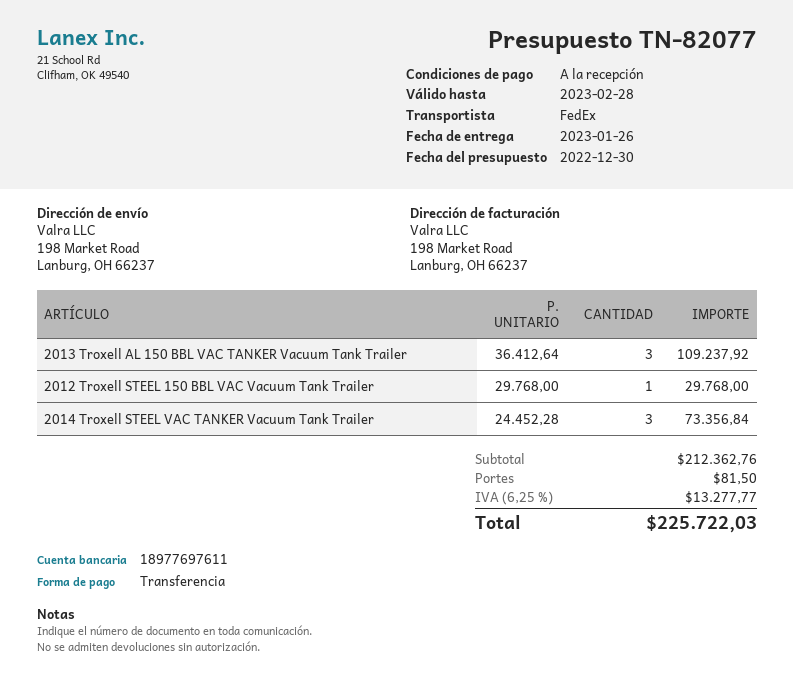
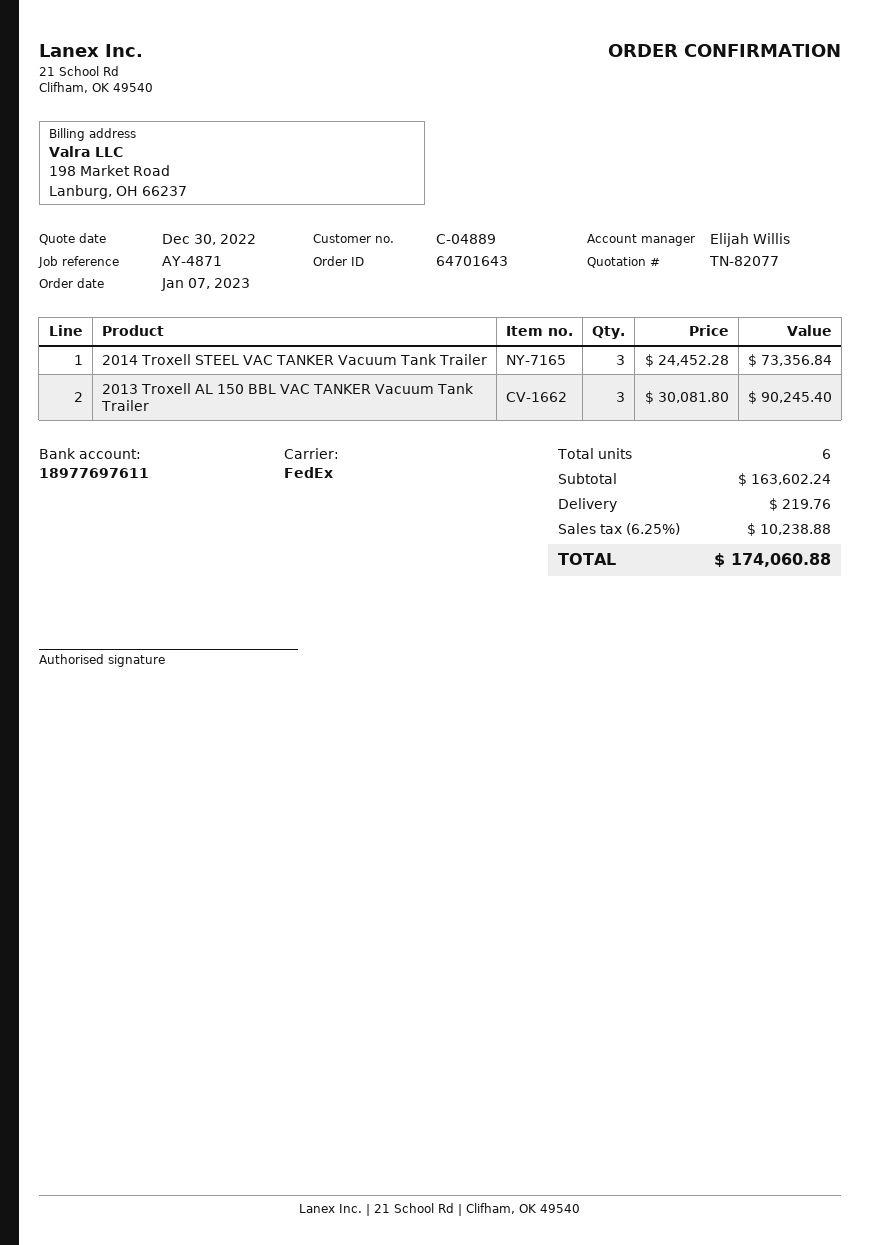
2013 Troxell AL 150 BBL VAC TANKER Vacuum Tank Trailer: 3 x 36412.64 = 109237.92 -> 3 x 30081.80 = 90245.40
2012 Troxell STEEL 150 BBL VAC Vacuum Tank Trailer: 1 x 29768.00 = 29768.00 -> none
subtotal: 212362.76 -> 163602.24
shipping: 81.50 -> 219.76
tax: 6.25% = 13277.77 -> 6.25% = 10238.88
total: 225722.03 -> 174060.88

